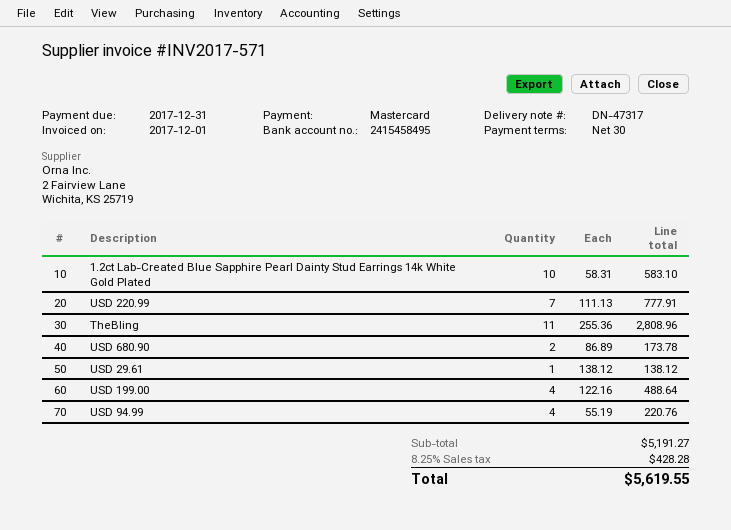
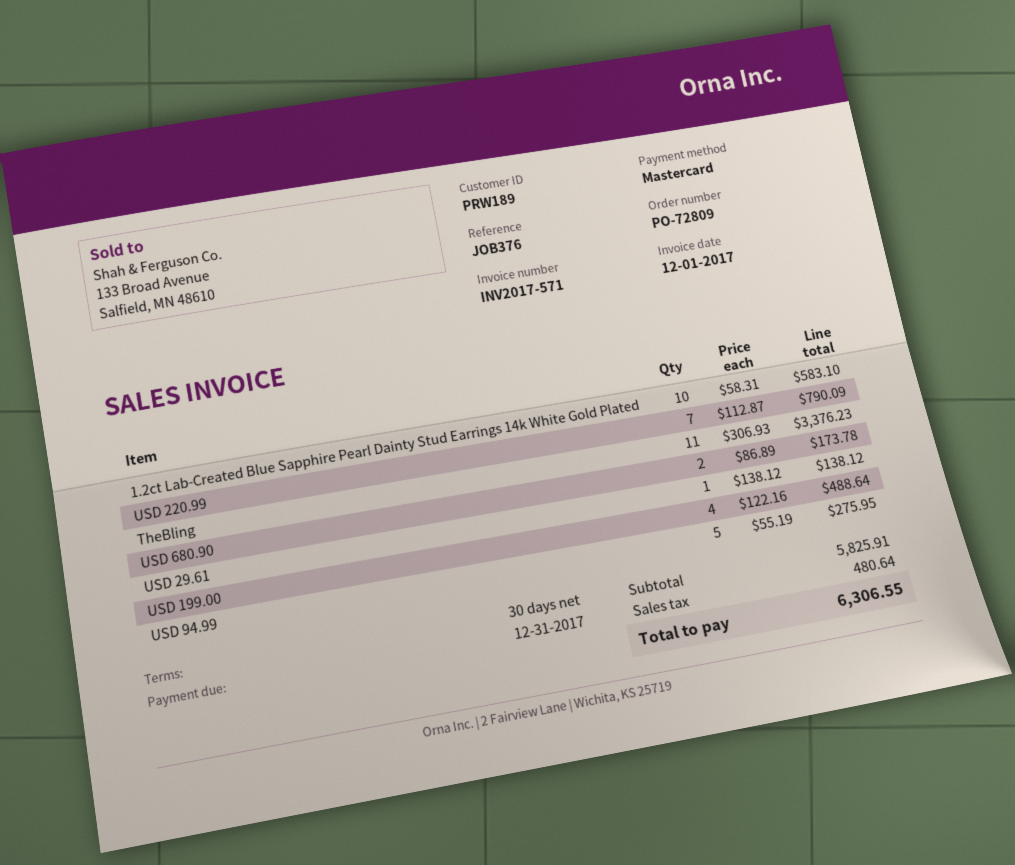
USD 220.99: 7 x 111.13 = 777.91 -> 7 x 112.87 = 790.09
TheBling: 11 x 255.36 = 2808.96 -> 11 x 306.93 = 3376.23
USD 94.99: 4 x 55.19 = 220.76 -> 5 x 55.19 = 275.95
subtotal: 5191.27 -> 5825.91
tax: 428.28 -> 480.64
total: 5619.55 -> 6306.55

